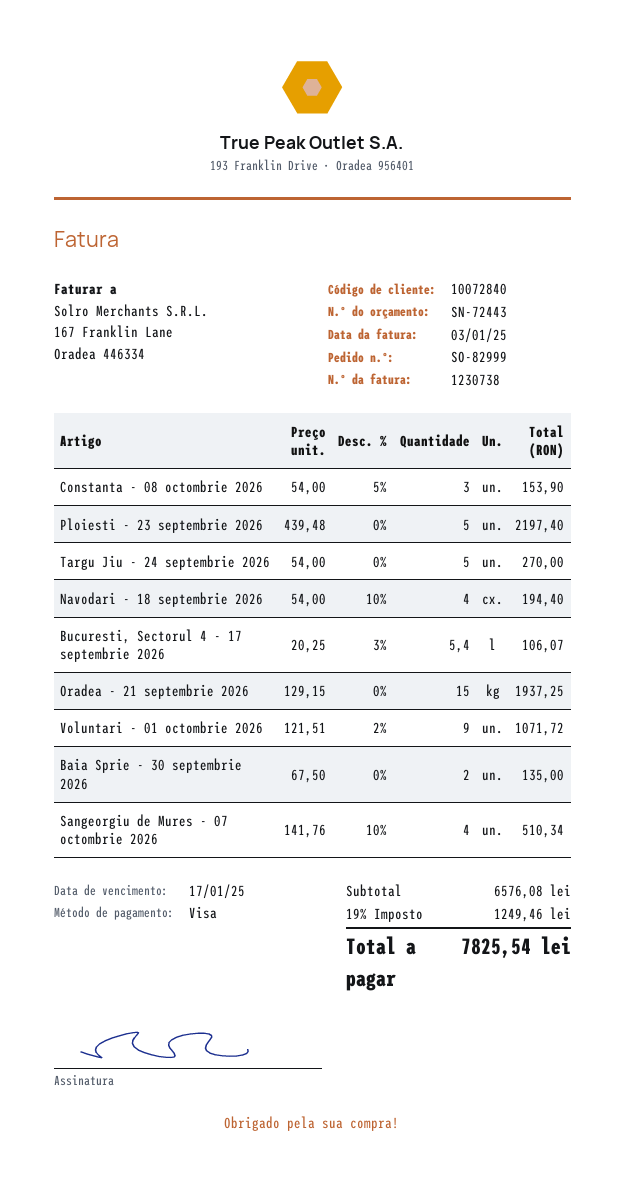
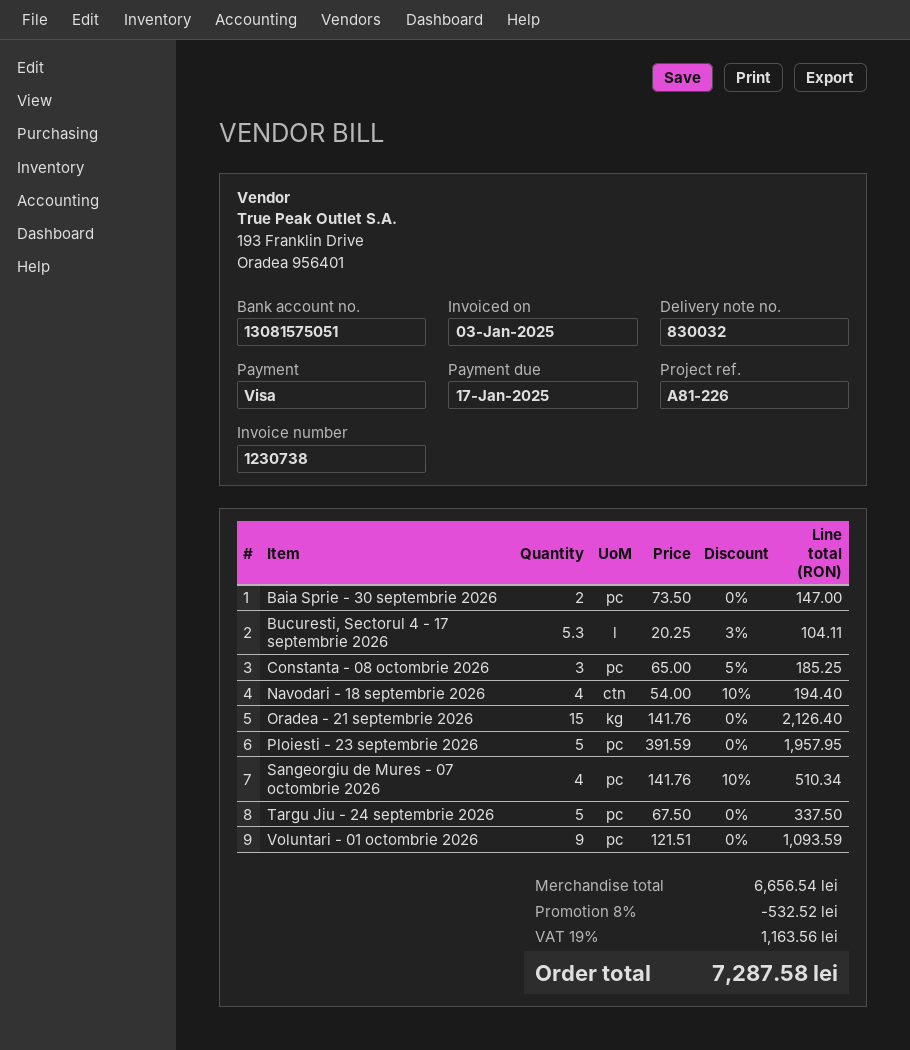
Constanta - 08 octombrie 2026: 3 x 54.00 - 5% = 153.90 -> 3 x 65.00 - 5% = 185.25
Ploiesti - 23 septembrie 2026: 5 x 439.48 = 2197.40 -> 5 x 391.59 = 1957.95
Targu Jiu - 24 septembrie 2026: 5 x 54.00 = 270.00 -> 5 x 67.50 = 337.50
Bucuresti, Sectorul 4 - 17 septembrie 2026: 5.4 x 20.25 - 3% = 106.07 -> 5.3 x 20.25 - 3% = 104.11
Oradea - 21 septembrie 2026: 15 x 129.15 = 1937.25 -> 15 x 141.76 = 2126.40
Voluntari - 01 octombrie 2026: 9 x 121.51 - 2% = 1071.72 -> 9 x 121.51 = 1093.59
Baia Sprie - 30 septembrie 2026: 2 x 67.50 = 135.00 -> 2 x 73.50 = 147.00
subtotal: 6576.08 -> 6656.54
discount: none -> 8% = 532.52
tax: 19% = 1249.46 -> 19% = 1163.56
total: 7825.54 -> 7287.58

